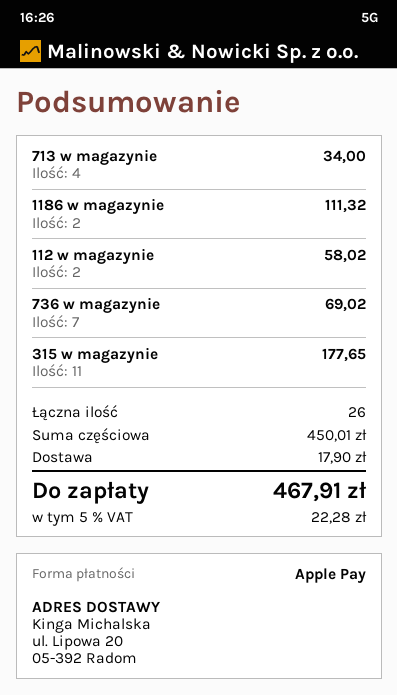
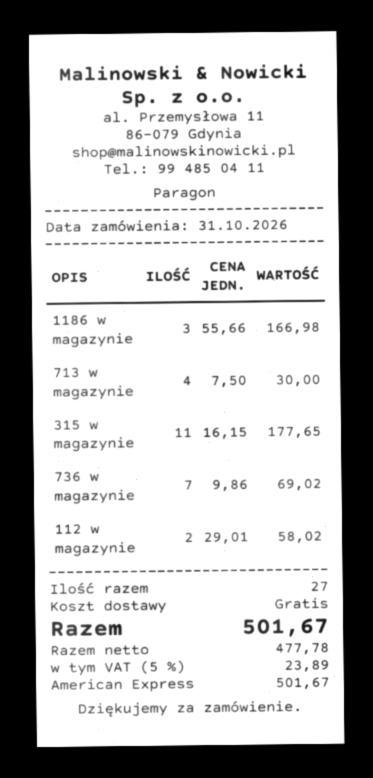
payment method: Apple Pay -> American Express
713 w magazynie: 4 for 34.00 -> 4 for 30.00
1186 w magazynie: 2 for 111.32 -> 3 for 166.98
total quantity: 26 -> 27
shipping: 17.90 -> 0.00
tax: 5% = 22.28 -> 5% = 23.89
total: 467.91 -> 501.67

